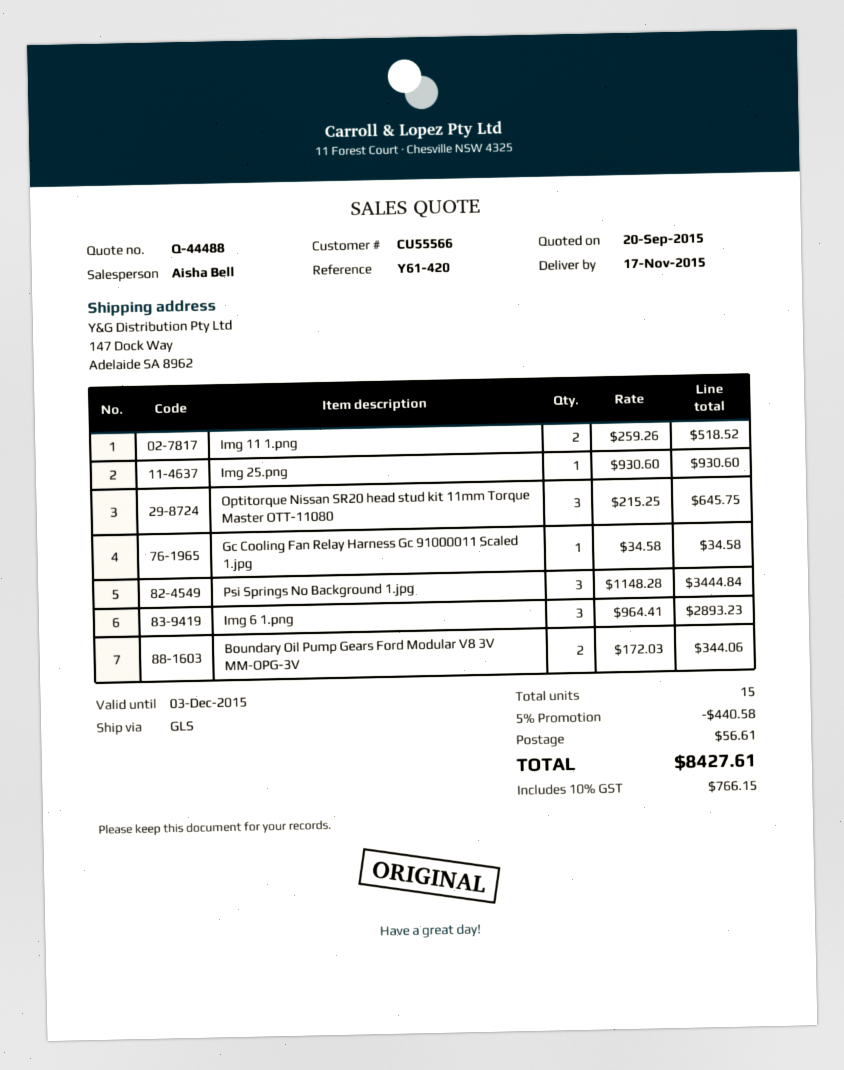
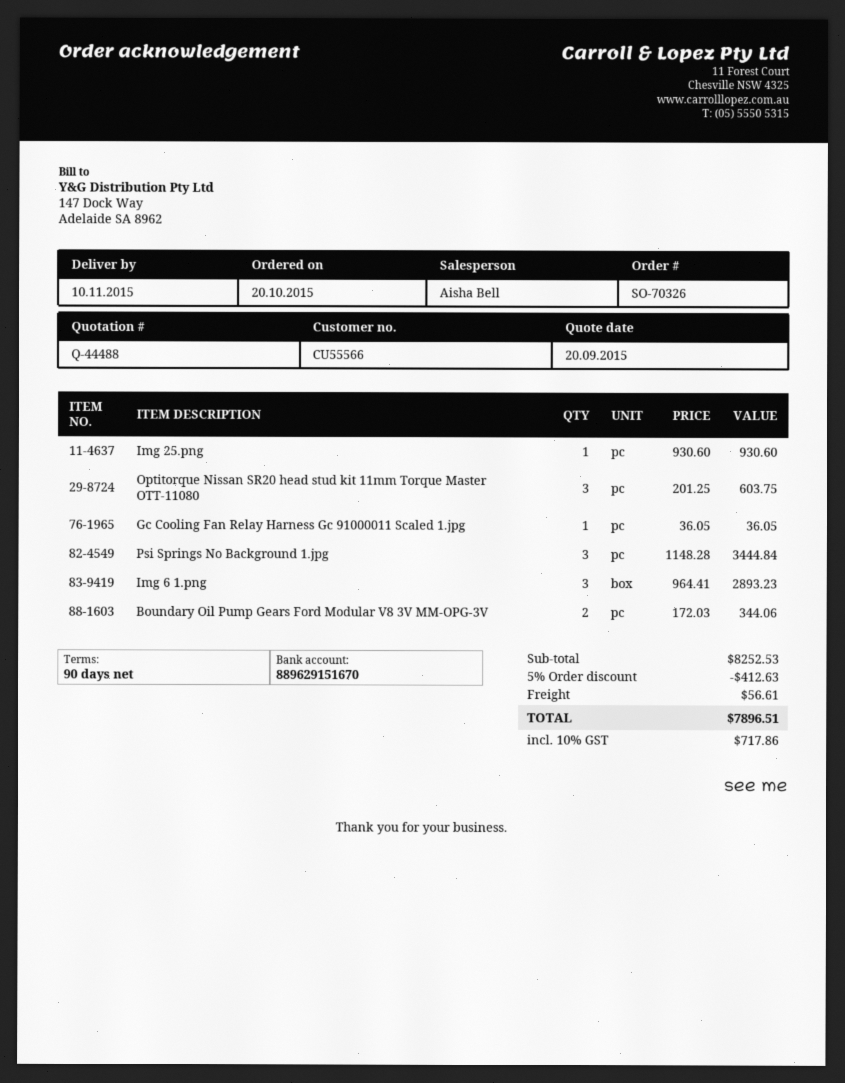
delivery date: 2015-11-17 -> 2015-11-10
Img 11 1.png: 2 x 259.26 = 518.52 -> none
Optitorque Nissan SR20 head stud kit 11mm Torque Master OTT-11080: 3 x 215.25 = 645.75 -> 3 x 201.25 = 603.75
Gc Cooling Fan Relay Harness Gc 91000011 Scaled 1.jpg: 1 x 34.58 = 34.58 -> 1 x 36.05 = 36.05
discount: 5% = 440.58 -> 5% = 412.63
tax: 10% = 766.15 -> 10% = 717.86
total: 8427.61 -> 7896.51

